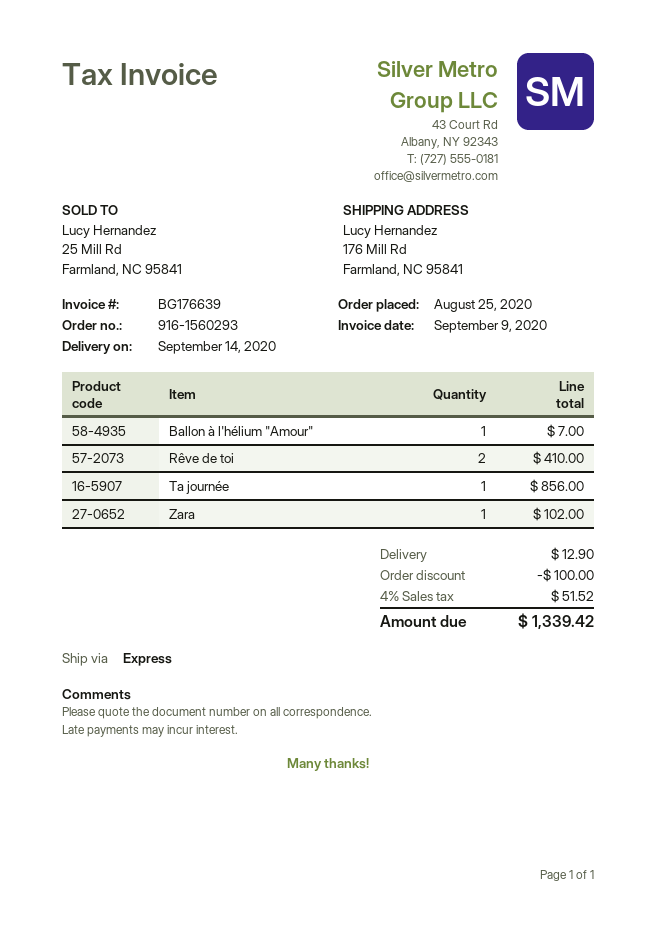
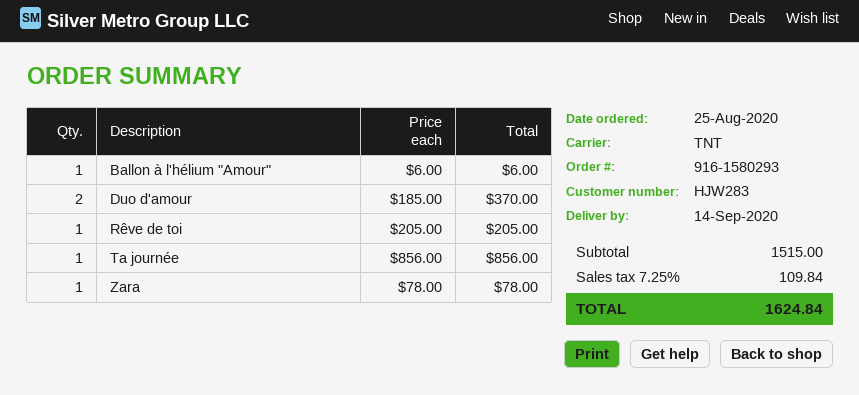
order number: 916-1560293 -> 916-1580293
shipping method: express -> TNT
Ballon à l'hélium "Amour": 1 for 7.00 -> 1 for 6.00
Rêve de toi: 2 for 410.00 -> 1 for 205.00
Zara: 1 for 102.00 -> 1 for 78.00
Duo d'amour: none -> 2 for 370.00
discount: 100.00 -> none
shipping: 12.90 -> none
tax: 4% = 51.52 -> 7.25% = 109.84
total: 1339.42 -> 1624.84

